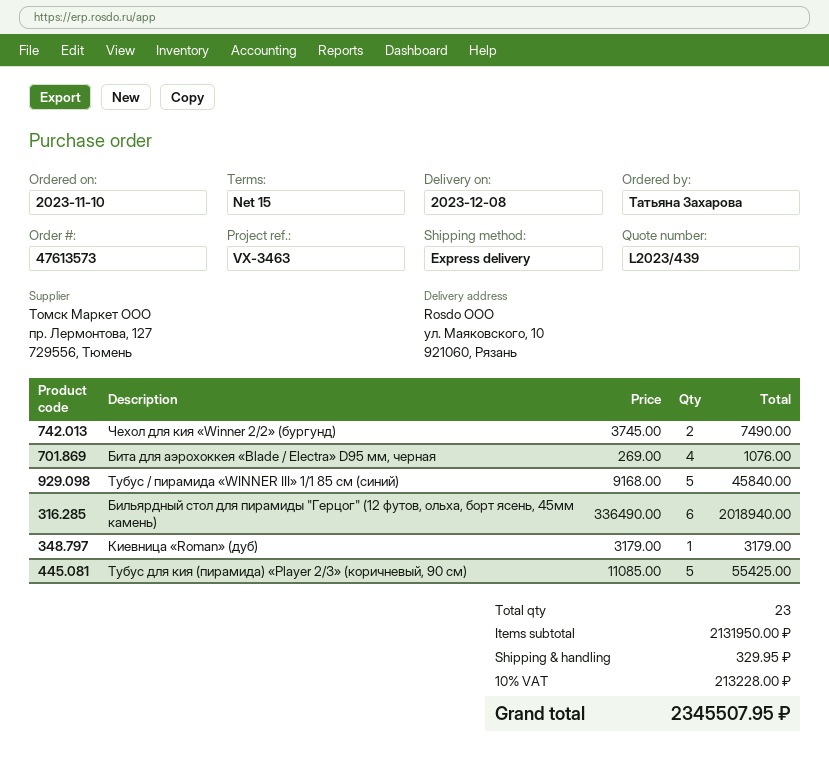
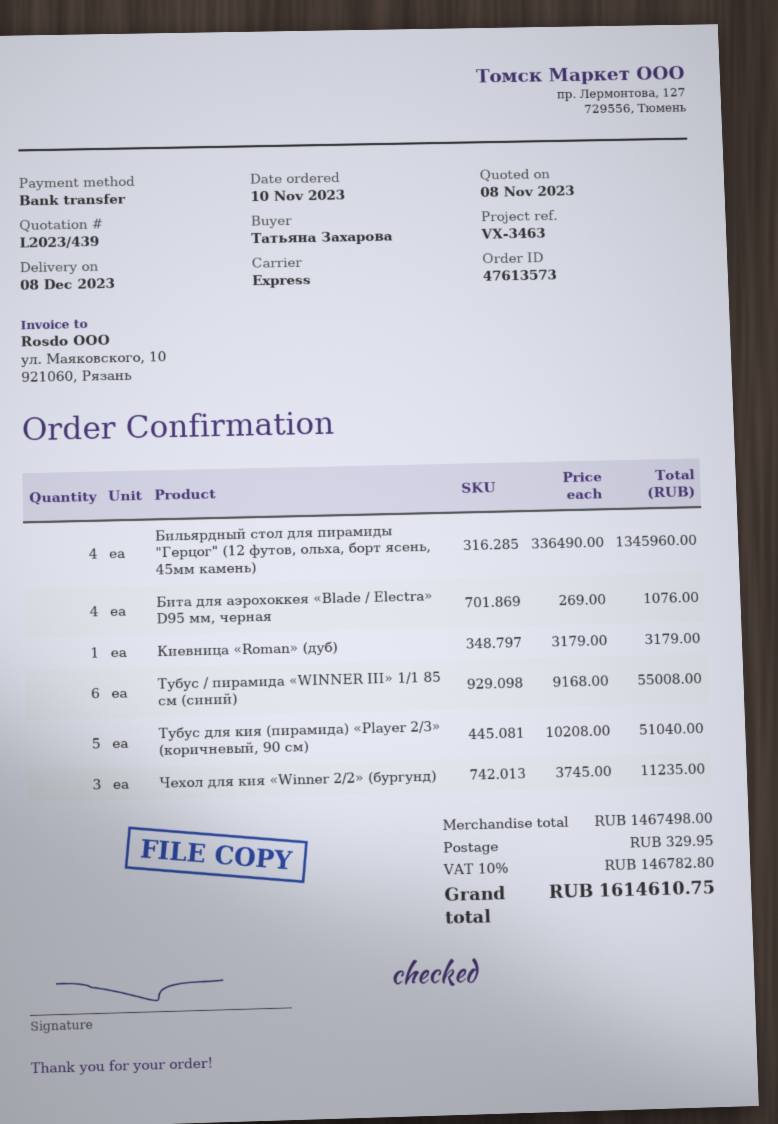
Чехол для кия «Winner 2/2» (бургунд): 2 x 3745.00 = 7490.00 -> 3 x 3745.00 = 11235.00
Тубус / пирамида «WINNER III» 1/1 85 см (синий): 5 x 9168.00 = 45840.00 -> 6 x 9168.00 = 55008.00
Бильярдный стол для пирамиды "Герцог" (12 футов, ольха, борт ясень, 45мм камень): 6 x 336490.00 = 2018940.00 -> 4 x 336490.00 = 1345960.00
Тубус для кия (пирамида) «Player 2/3» (коричневый, 90 см): 5 x 11085.00 = 55425.00 -> 5 x 10208.00 = 51040.00
subtotal: 2131950.00 -> 1467498.00
tax: 10% = 213228.00 -> 10% = 146782.80
total: 2345507.95 -> 1614610.75

